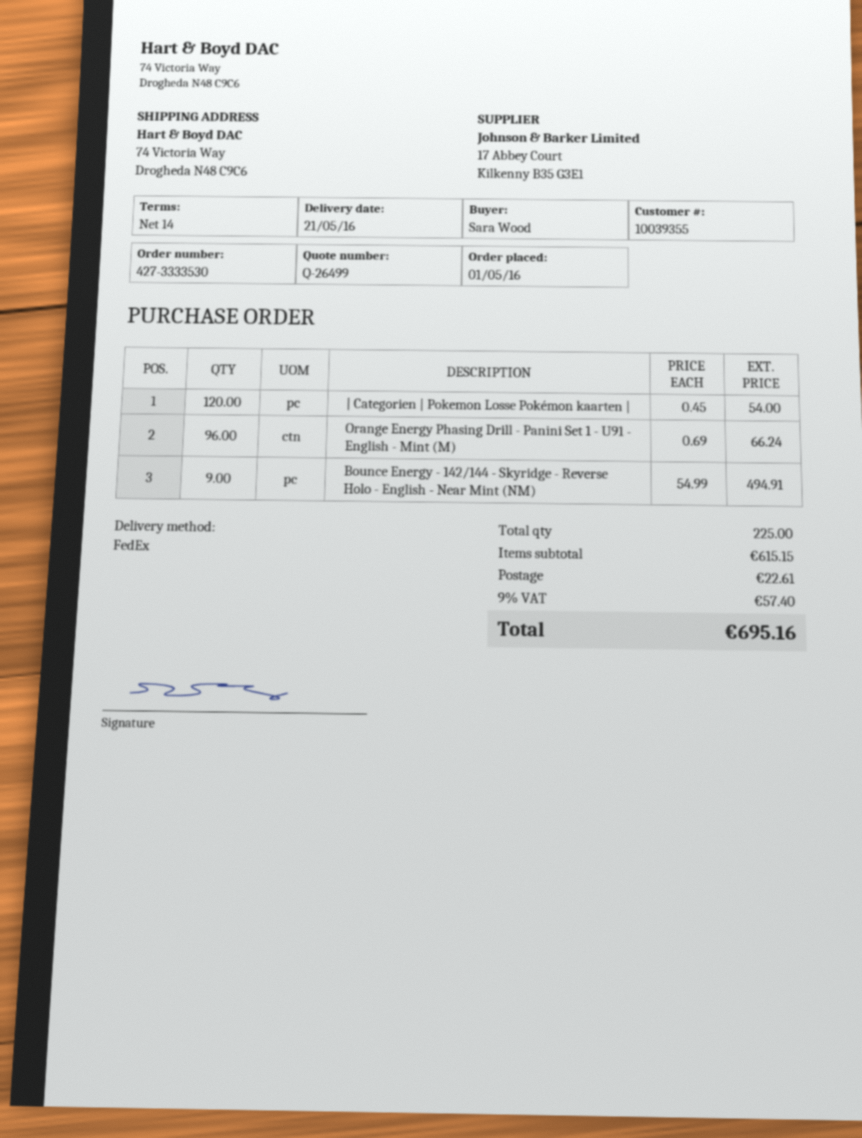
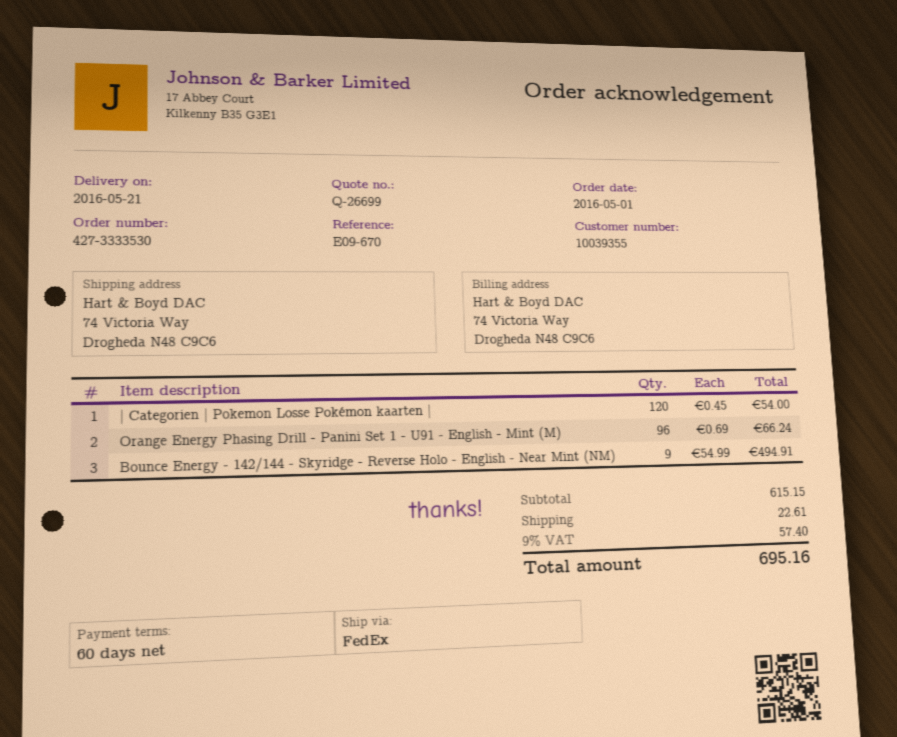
quote number: Q-26499 -> Q-26699
payment terms: 14 days -> 60 days

